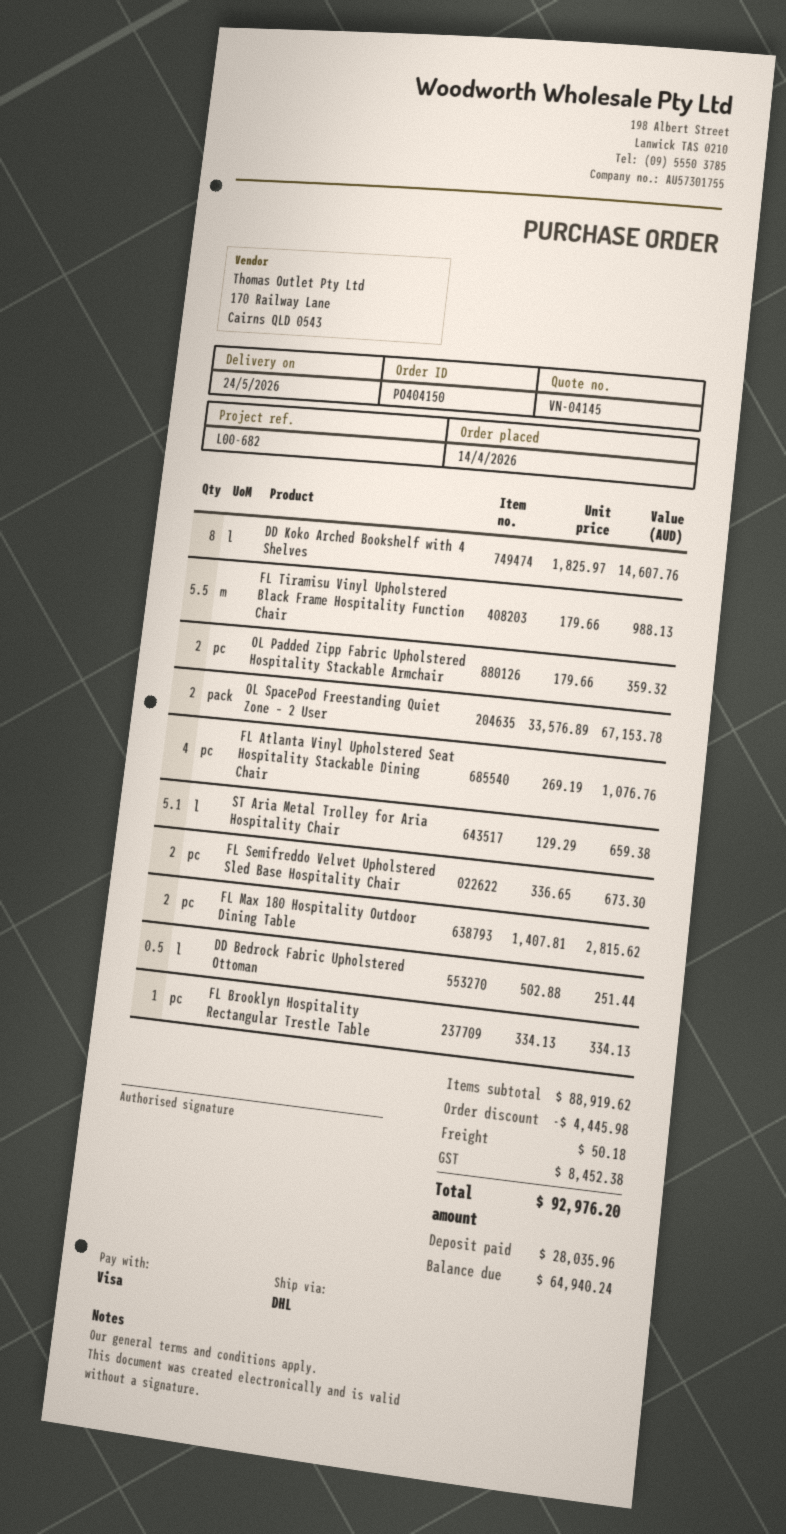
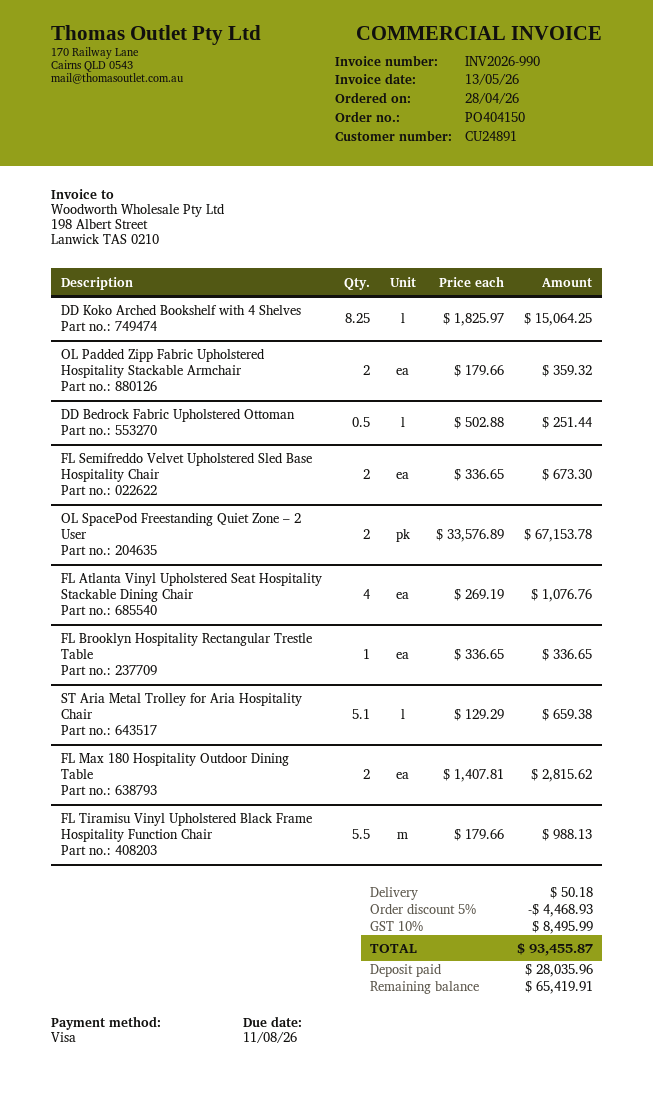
order date: 2026-04-14 -> 2026-04-28
DD Koko Arched Bookshelf with 4 Shelves: 8 x 1825.97 = 14607.76 -> 8.25 x 1825.97 = 15064.25
FL Brooklyn Hospitality Rectangular Trestle Table: 1 x 334.13 = 334.13 -> 1 x 336.65 = 336.65
discount: 4445.98 -> 4468.93
tax: 8452.38 -> 8495.99
total: 92976.20 -> 93455.87
balance: 64940.24 -> 65419.91

